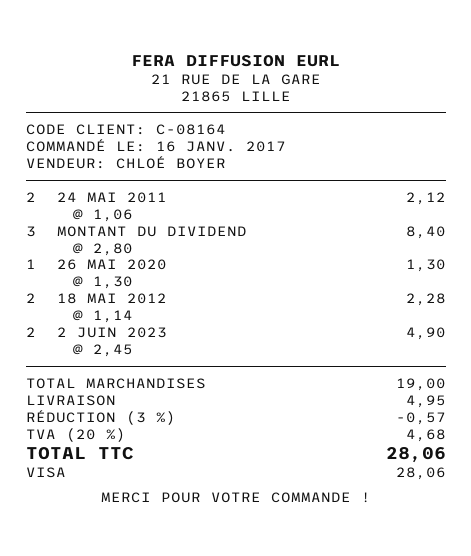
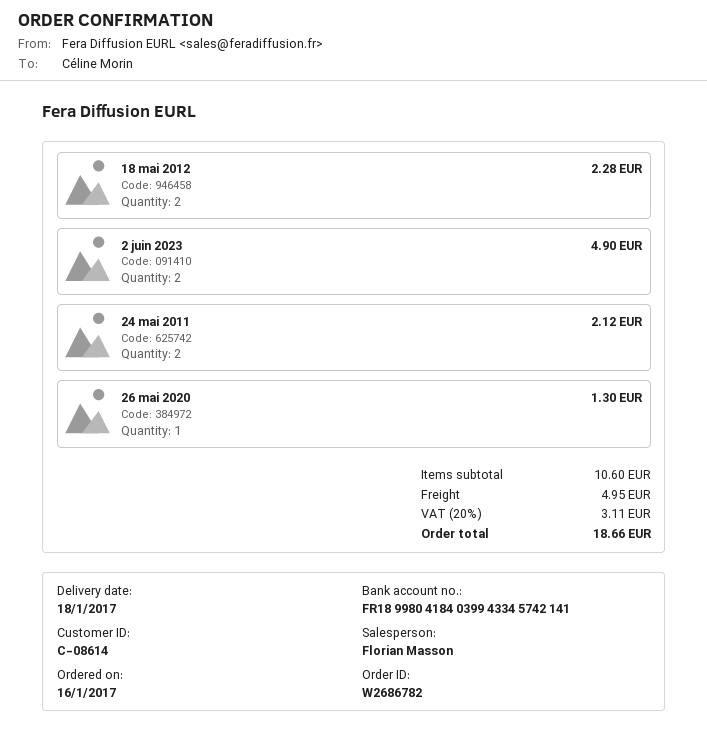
customer number: C-08164 -> C-08614
sales rep: CHLOÉ BOYER -> Florian Masson
MONTANT DU DIVIDEND: 3 for 8.40 -> none
subtotal: 19.00 -> 10.60
discount: 3% = 0.57 -> none
tax: 20% = 4.68 -> 20% = 3.11
total: 28.06 -> 18.66

